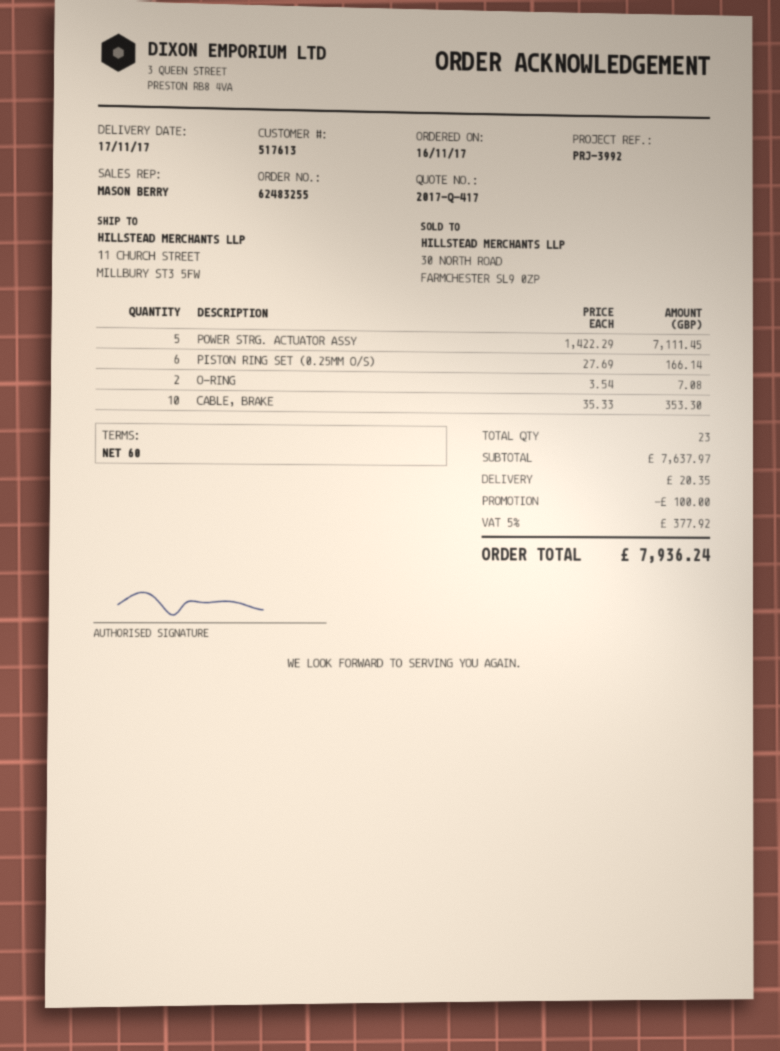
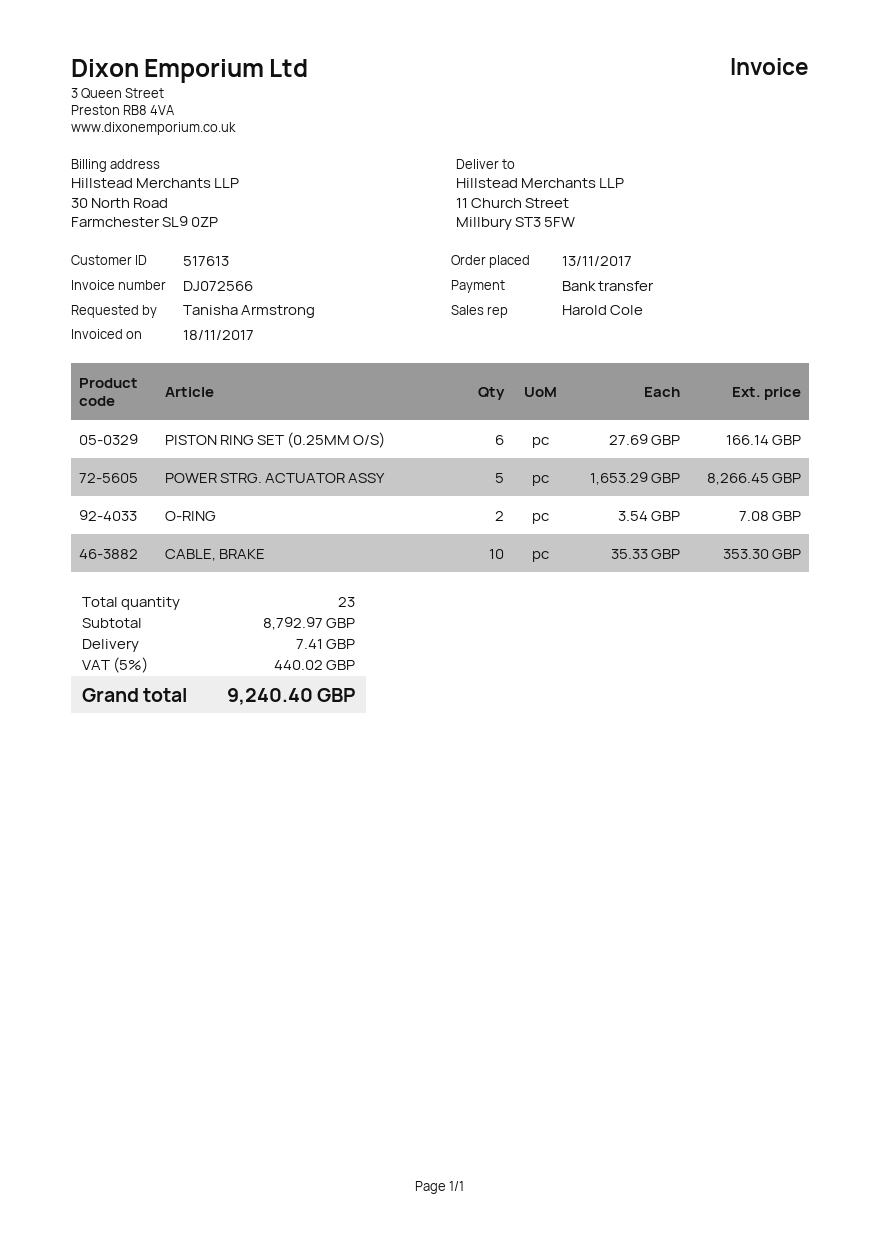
order date: 2017-11-16 -> 2017-11-13
sales rep: MASON BERRY -> Harold Cole
POWER STRG. ACTUATOR ASSY: 5 x 1422.29 = 7111.45 -> 5 x 1653.29 = 8266.45
subtotal: 7637.97 -> 8792.97
discount: 100.00 -> none
shipping: 20.35 -> 7.41
tax: 5% = 377.92 -> 5% = 440.02
total: 7936.24 -> 9240.40

